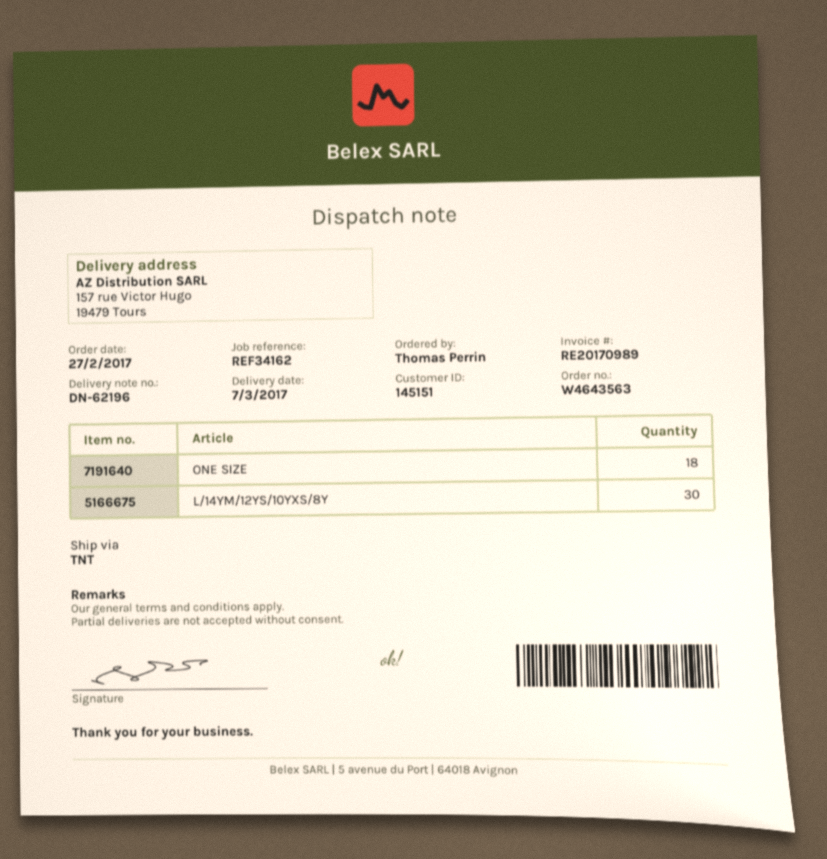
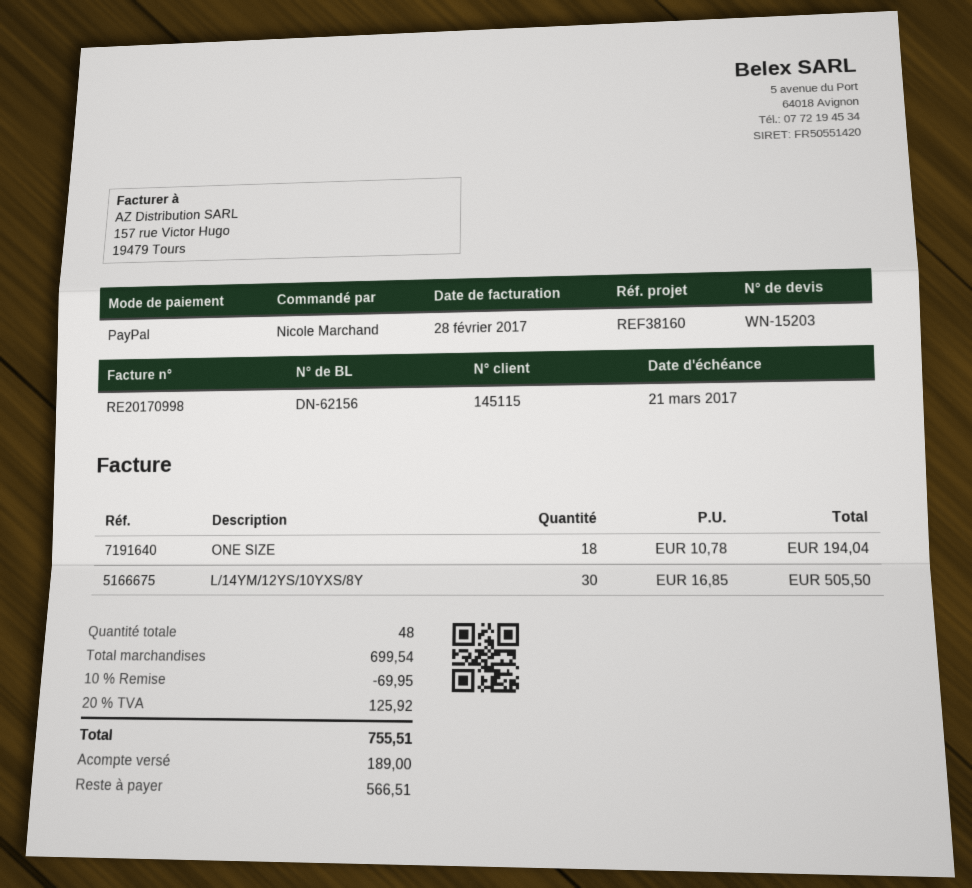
delivery note number: DN-62196 -> DN-62156
invoice number: RE20170989 -> RE20170998
customer number: 145151 -> 145115
reference: REF34162 -> REF38160
ordered by: Thomas Perrin -> Nicole Marchand

